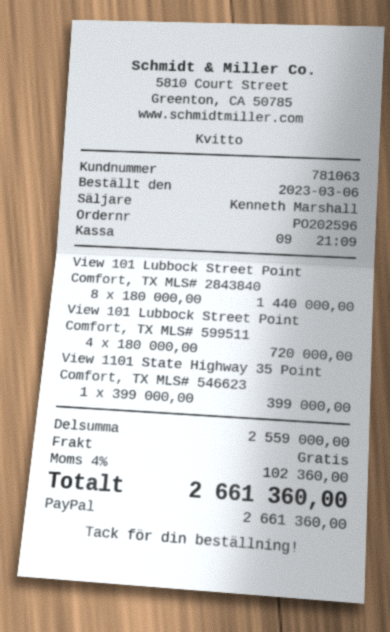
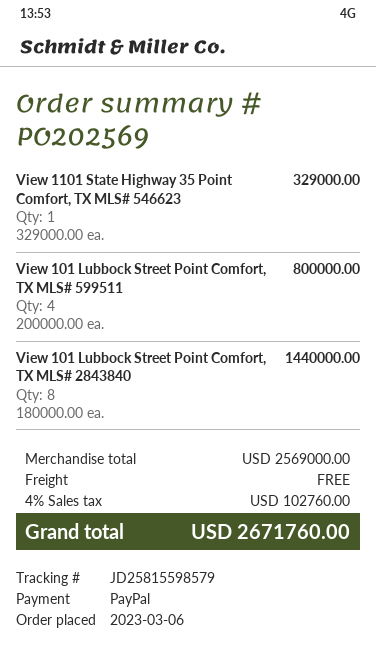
order number: PO202596 -> PO202569
View 101 Lubbock Street Point Comfort, TX MLS# 599511: 4 x 180000.00 = 720000.00 -> 4 x 200000.00 = 800000.00
View 1101 State Highway 35 Point Comfort, TX MLS# 546623: 1 x 399000.00 = 399000.00 -> 1 x 329000.00 = 329000.00
subtotal: 2559000.00 -> 2569000.00
tax: 4% = 102360.00 -> 4% = 102760.00
total: 2661360.00 -> 2671760.00

